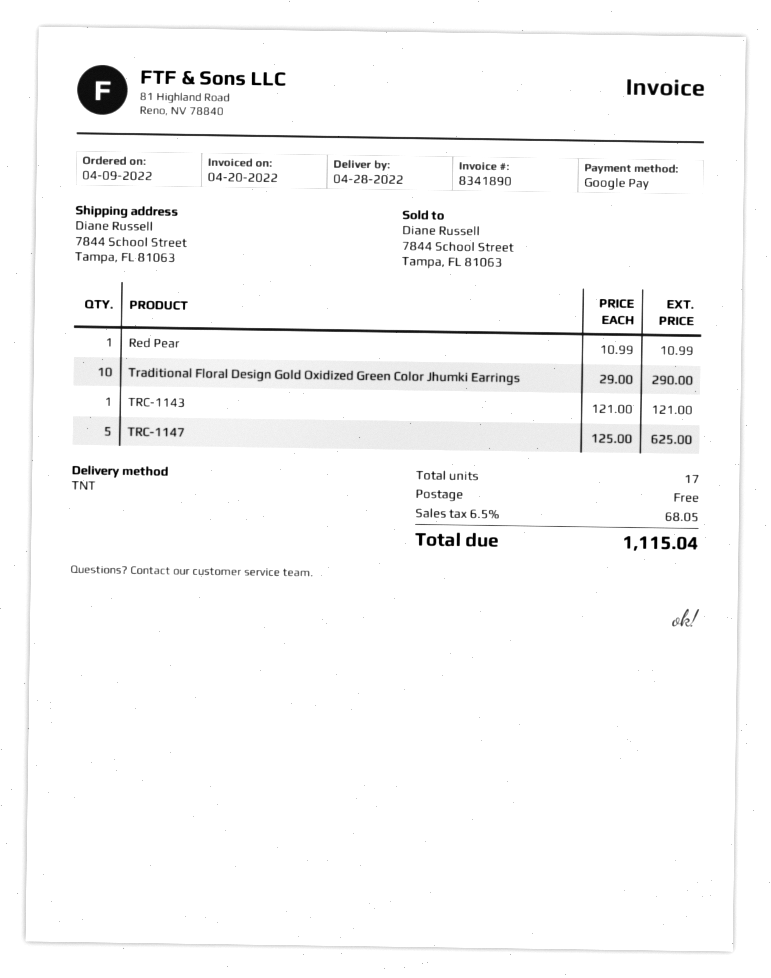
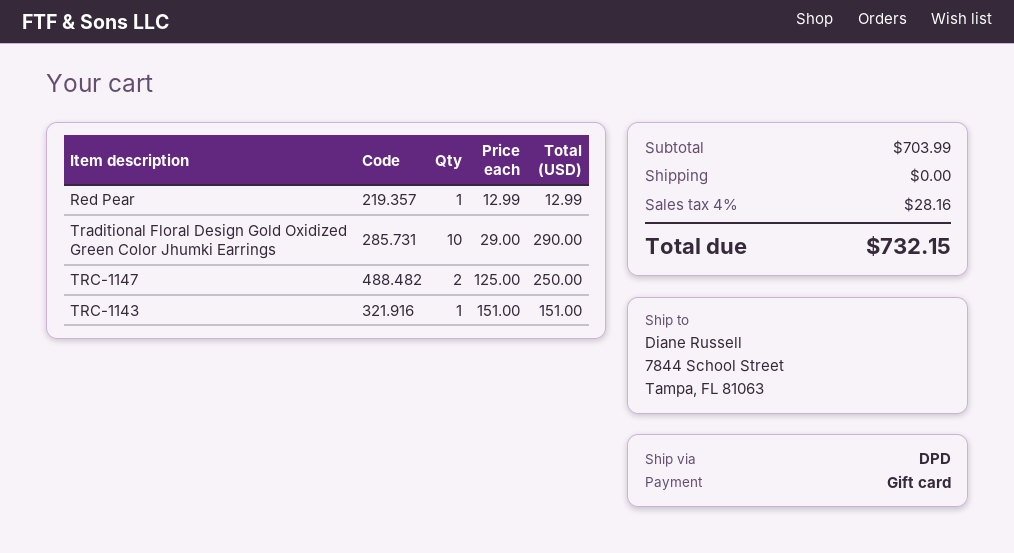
payment method: Google Pay -> gift card
shipping method: TNT -> DPD
Red Pear: 1 x 10.99 = 10.99 -> 1 x 12.99 = 12.99
TRC-1143: 1 x 121.00 = 121.00 -> 1 x 151.00 = 151.00
TRC-1147: 5 x 125.00 = 625.00 -> 2 x 125.00 = 250.00
tax: 6.5% = 68.05 -> 4% = 28.16
total: 1115.04 -> 732.15

